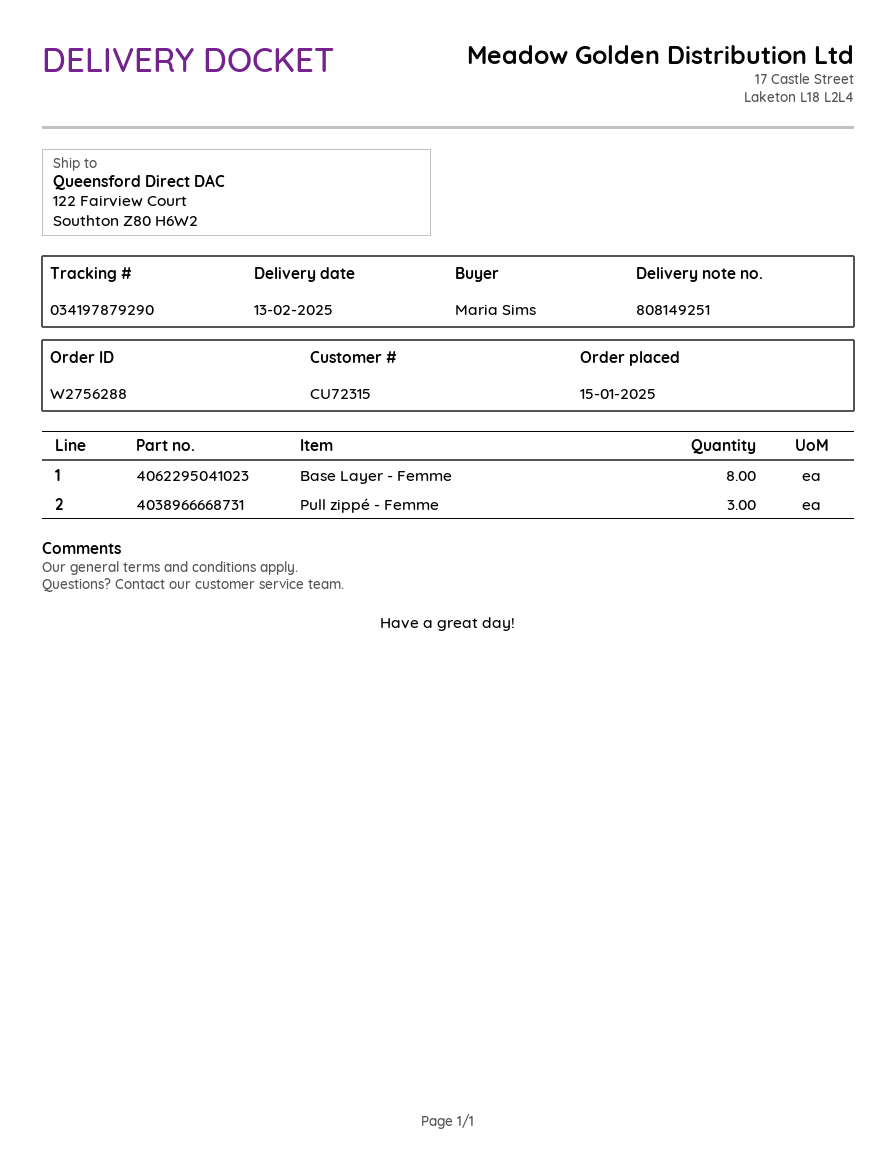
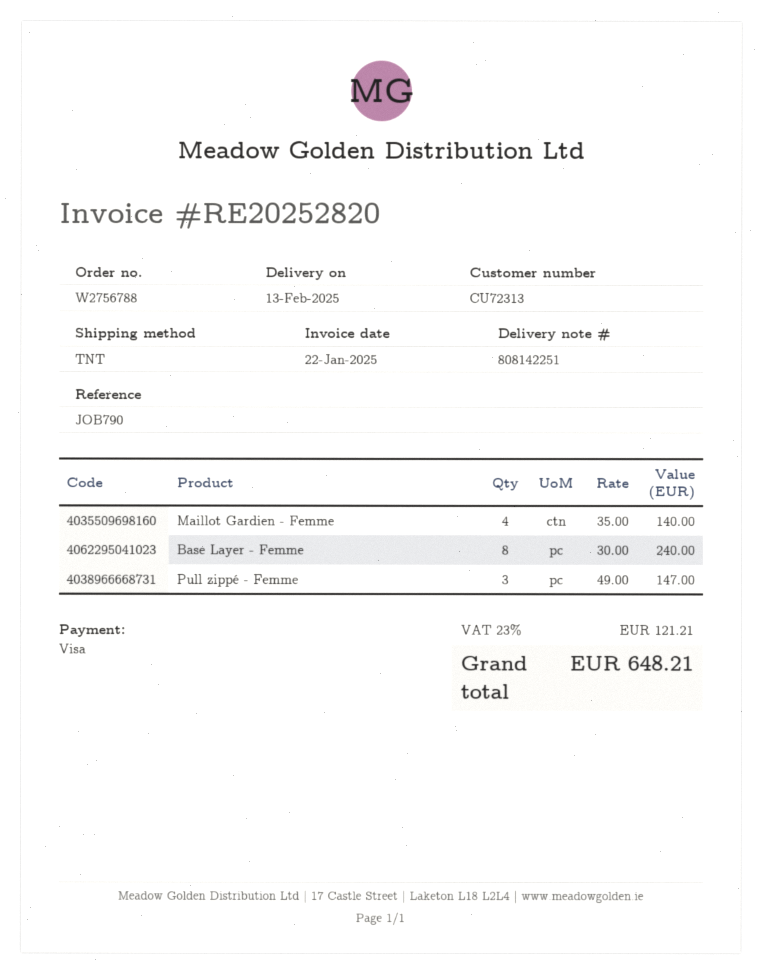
order number: W2756288 -> W2756788
delivery note number: 808149251 -> 808142251
customer number: CU72315 -> CU72313
Maillot Gardien - Femme: none -> 4

